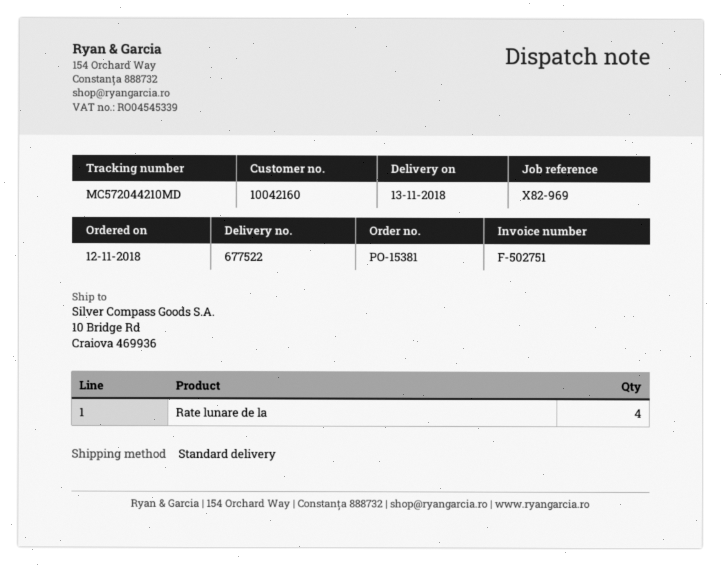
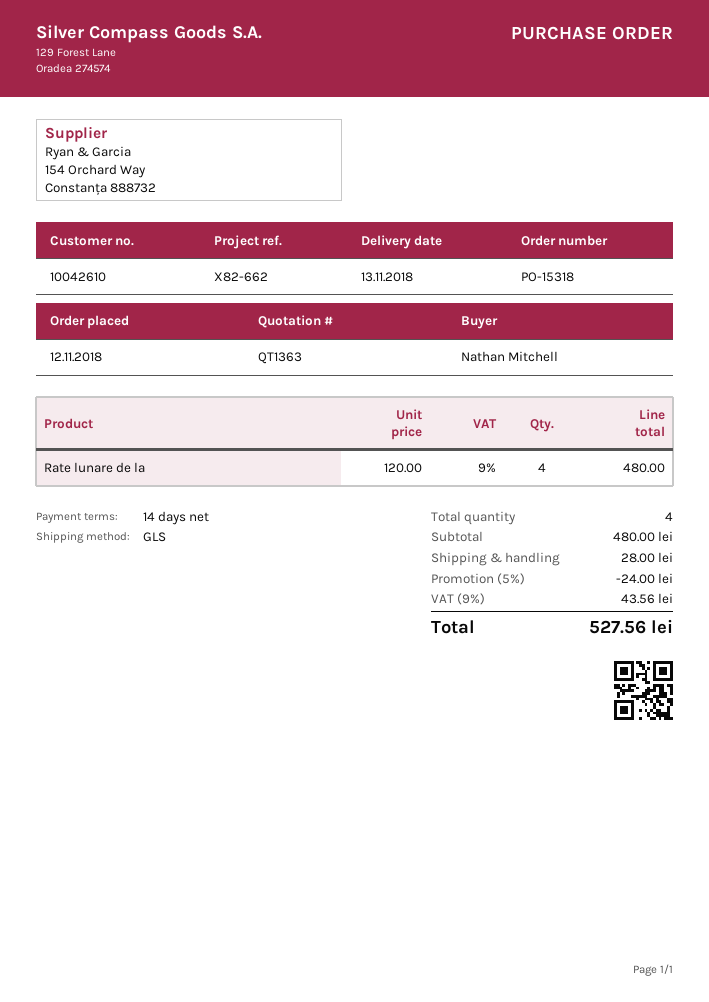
order number: PO-15381 -> PO-15318
customer number: 10042160 -> 10042610
reference: X82-969 -> X82-662
shipping method: standard -> GLS

